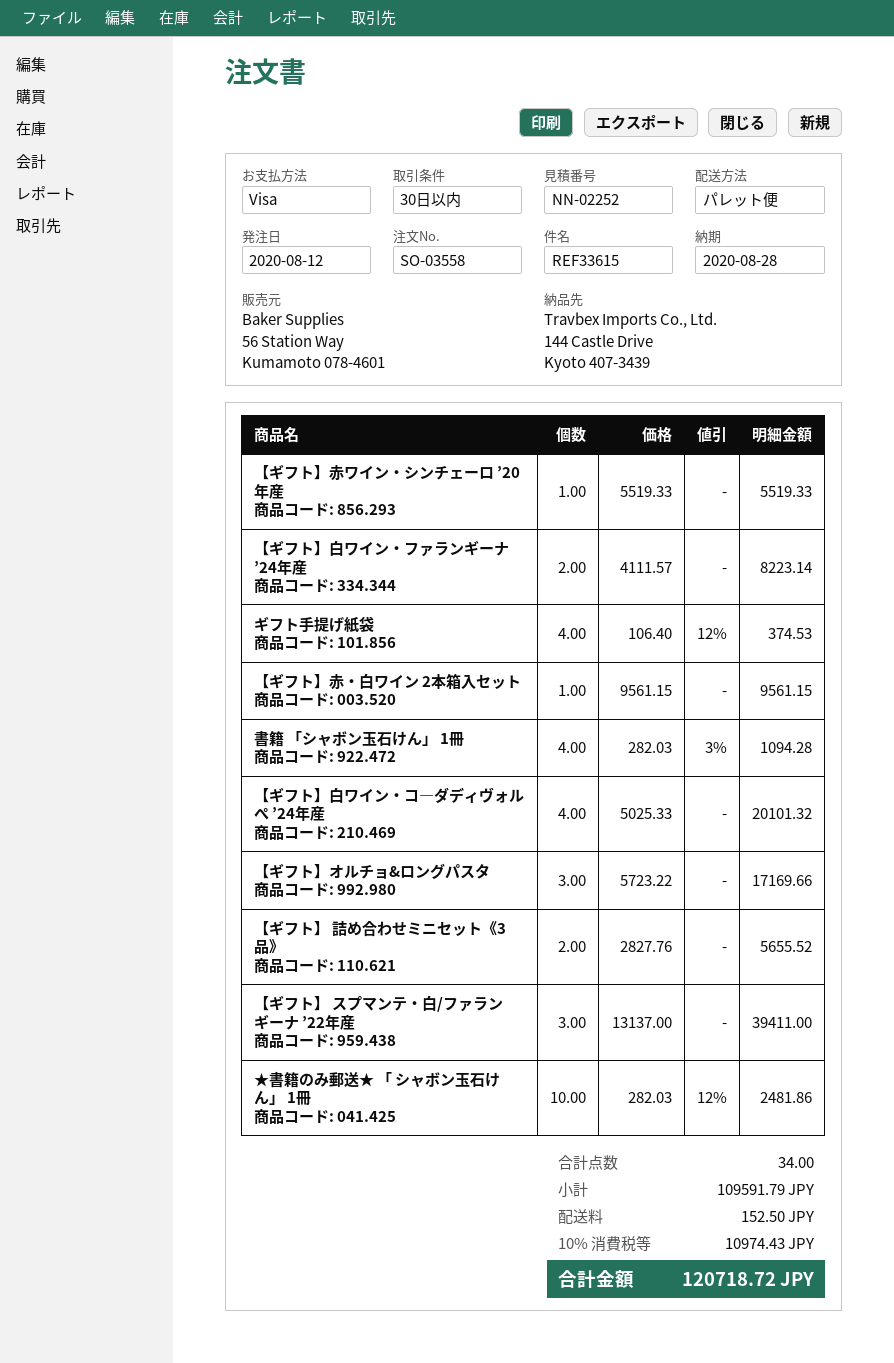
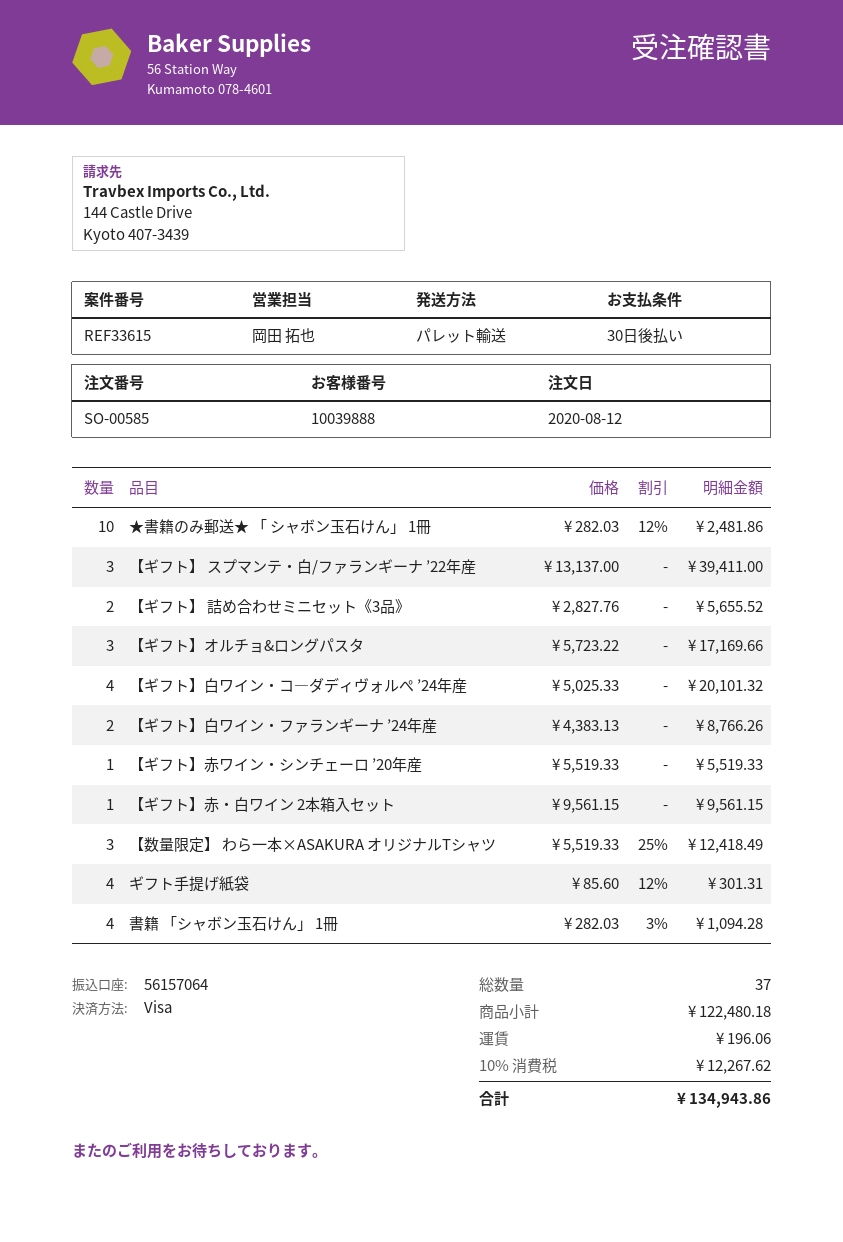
order number: SO-03558 -> SO-00585
【ギフト】白ワイン・ファランギーナ ’24年産: 2 x 4111.57 = 8223.14 -> 2 x 4383.13 = 8766.26
ギフト手提げ紙袋: 4 x 106.40 - 12% = 374.53 -> 4 x 85.60 - 12% = 301.31
【数量限定】 わら一本×ASAKURA オリジナルTシャツ: none -> 3 x 5519.33 - 25% = 12418.49
total quantity: 34 -> 37
subtotal: 109591.79 -> 122480.18
shipping: 152.50 -> 196.06
tax: 10% = 10974.43 -> 10% = 12267.62
total: 120718.72 -> 134943.86

